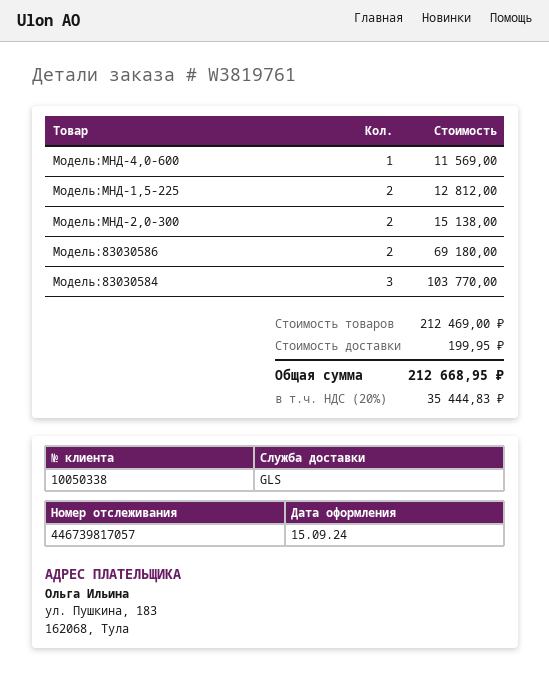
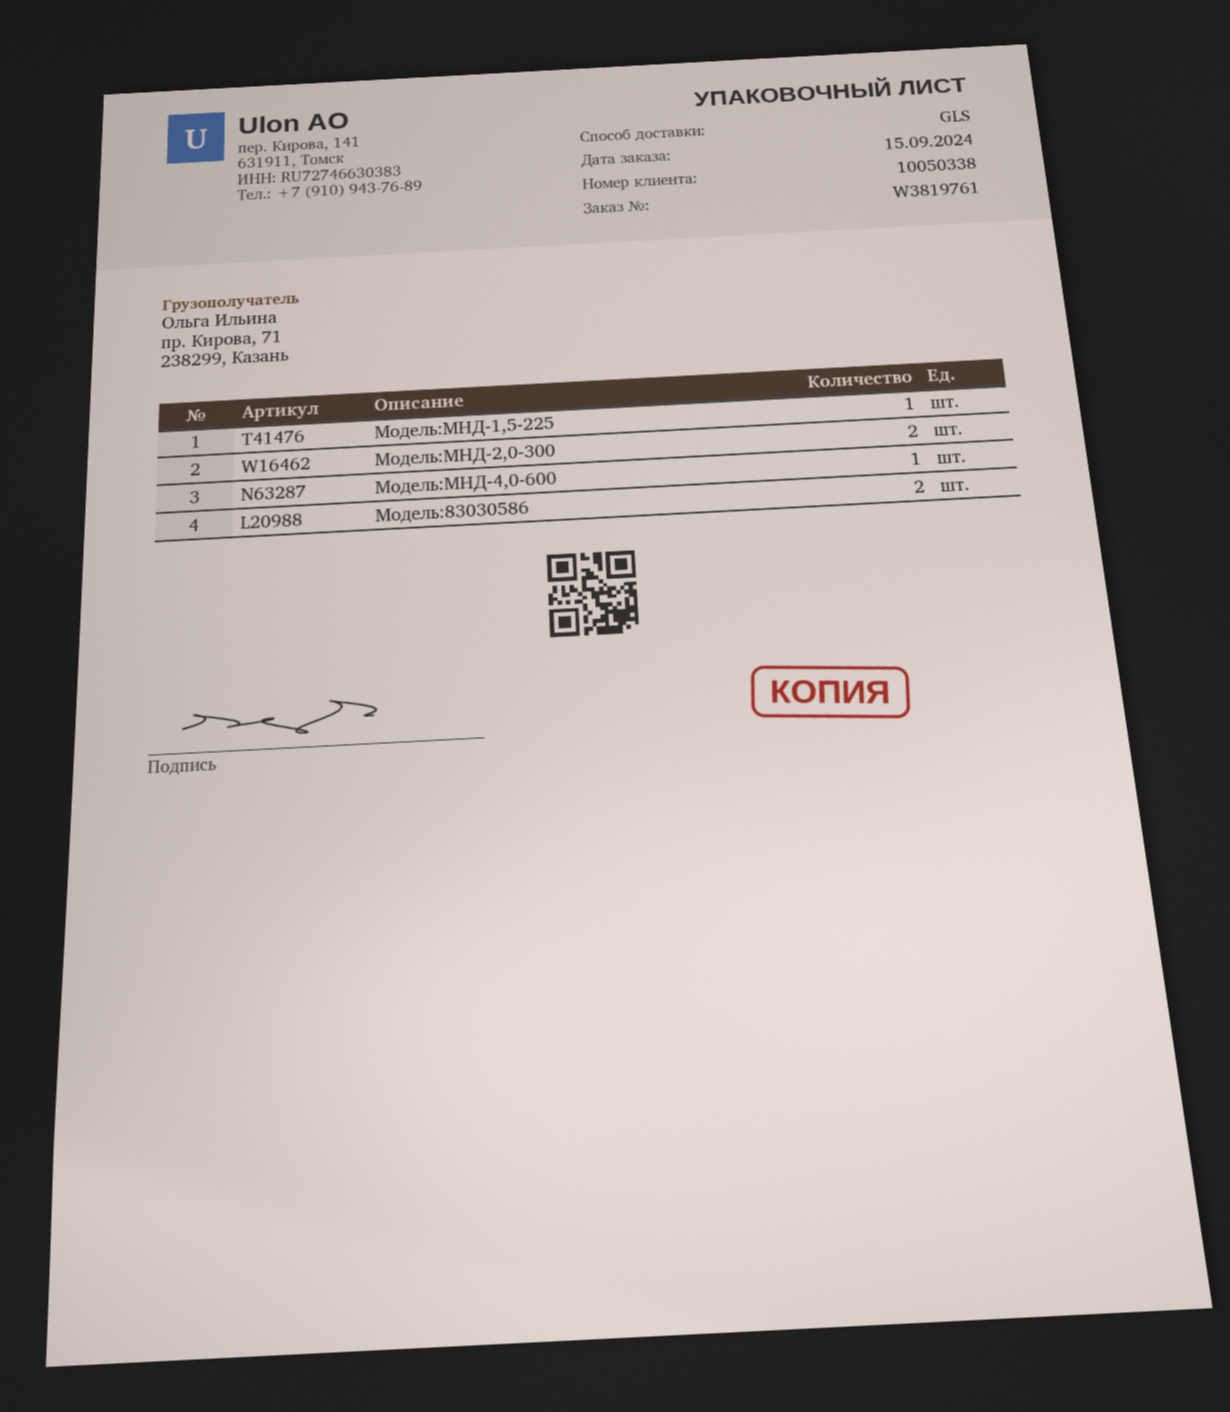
Модель:МНД-1,5-225: 2 -> 1
Модель:83030584: 3 -> none

